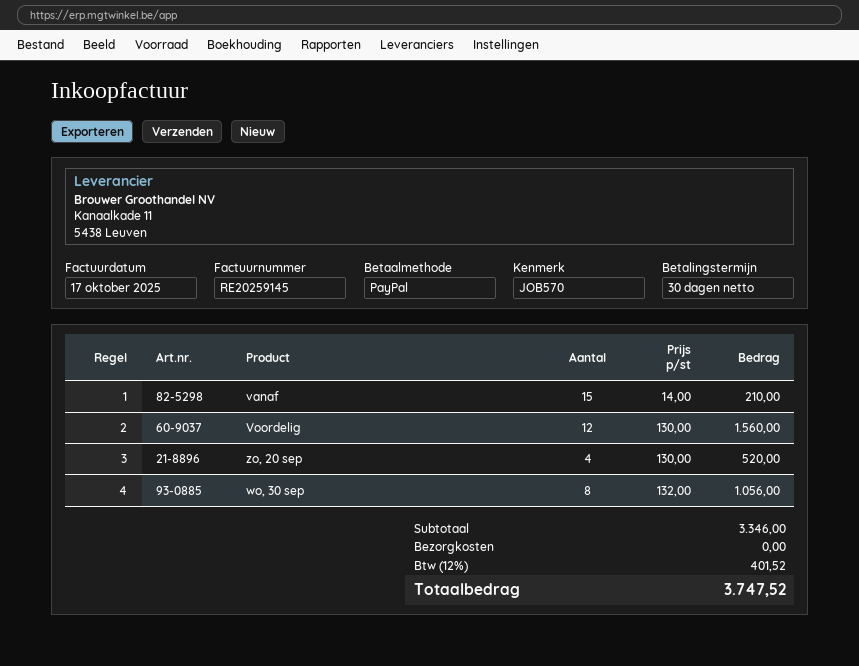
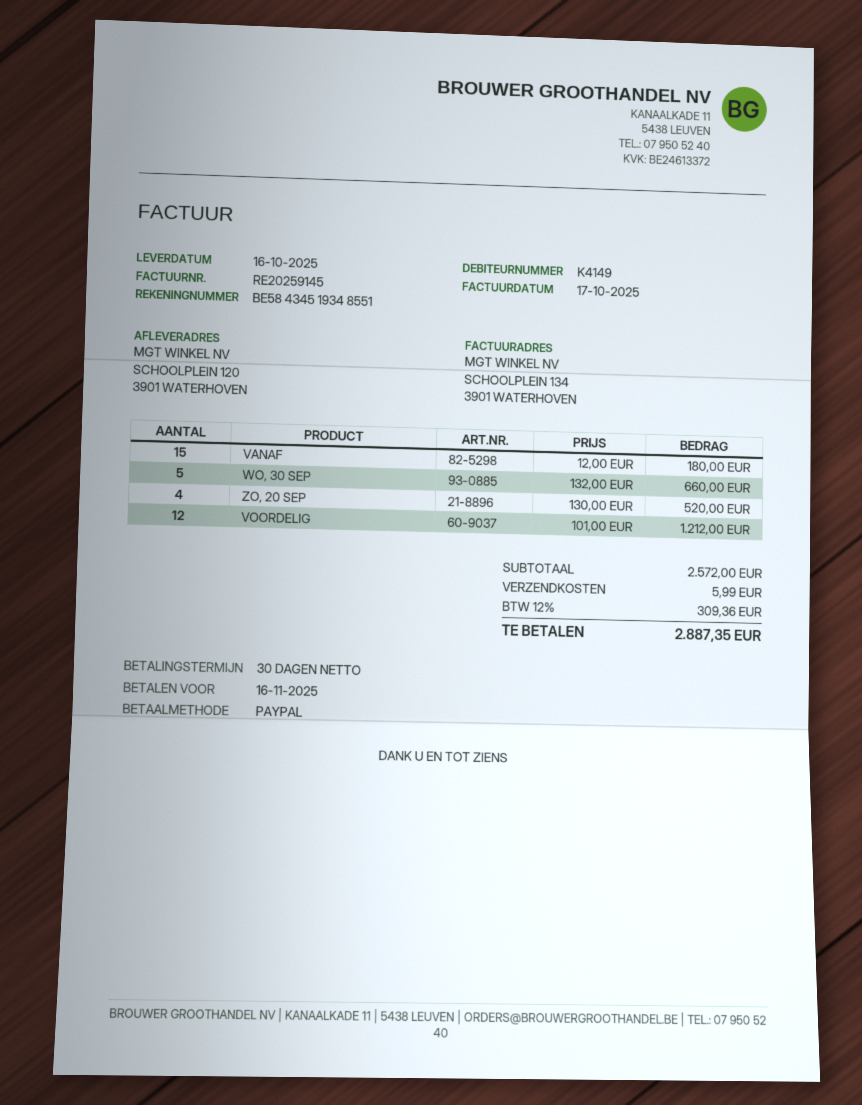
vanaf: 15 x 14.00 = 210.00 -> 15 x 12.00 = 180.00
Voordelig: 12 x 130.00 = 1560.00 -> 12 x 101.00 = 1212.00
wo, 30 sep: 8 x 132.00 = 1056.00 -> 5 x 132.00 = 660.00
subtotal: 3346.00 -> 2572.00
shipping: 0.00 -> 5.99
tax: 12% = 401.52 -> 12% = 309.36
total: 3747.52 -> 2887.35

